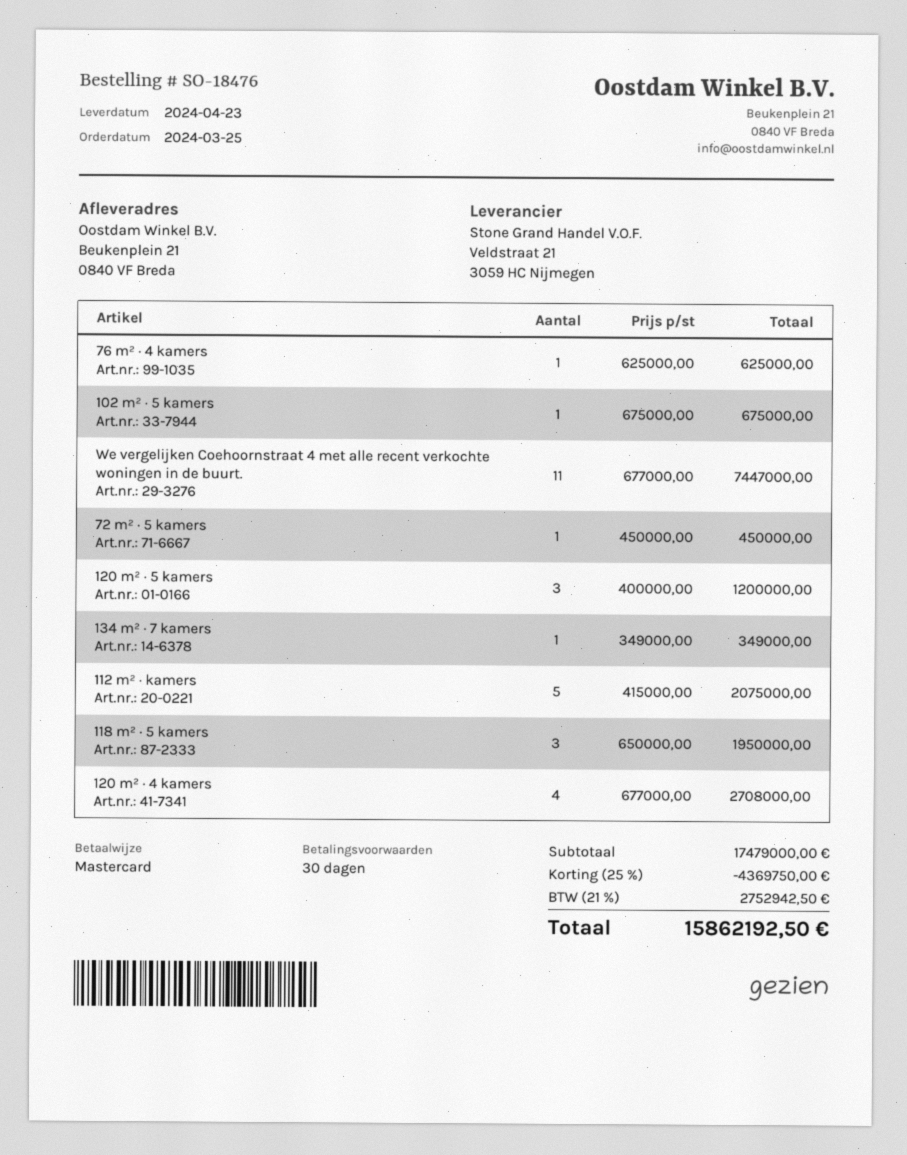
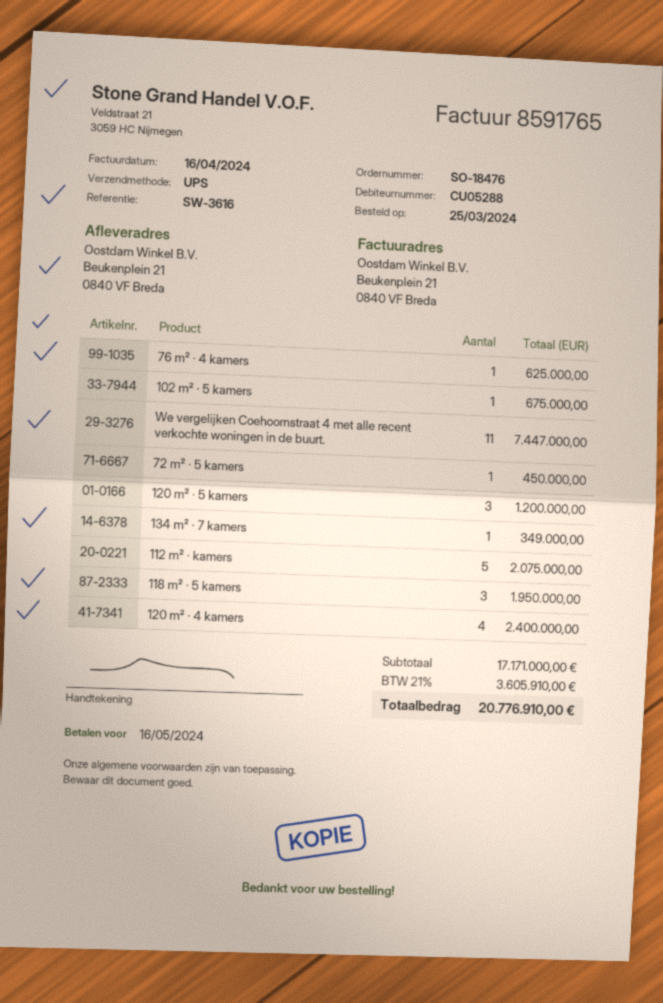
120 m² · 4 kamers: 4 for 2708000.00 -> 4 for 2400000.00
subtotal: 17479000.00 -> 17171000.00
discount: 25% = 4369750.00 -> none
tax: 21% = 2752942.50 -> 21% = 3605910.00
total: 15862192.50 -> 20776910.00

